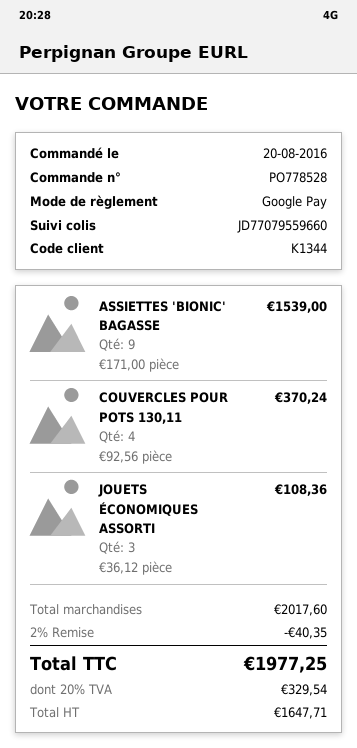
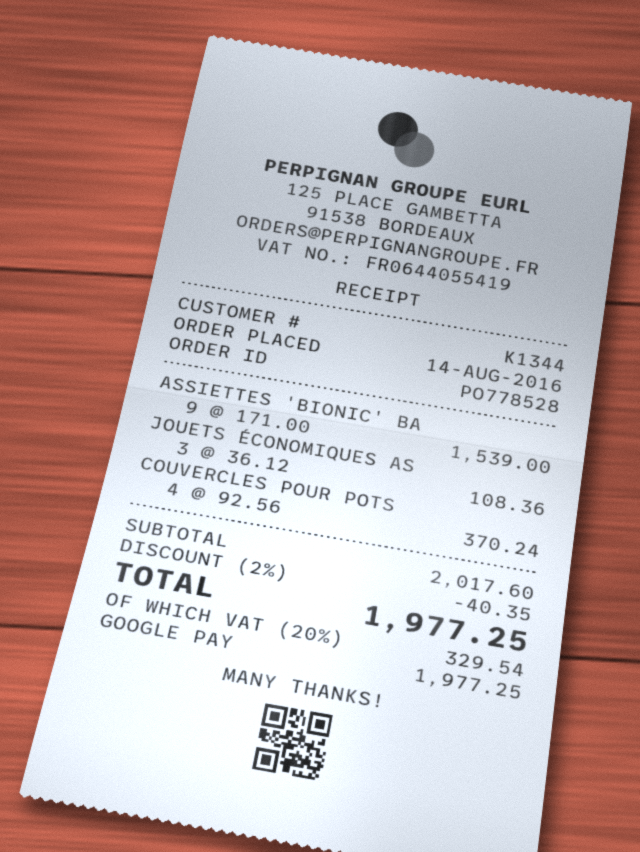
order date: 2016-08-20 -> 2016-08-14

